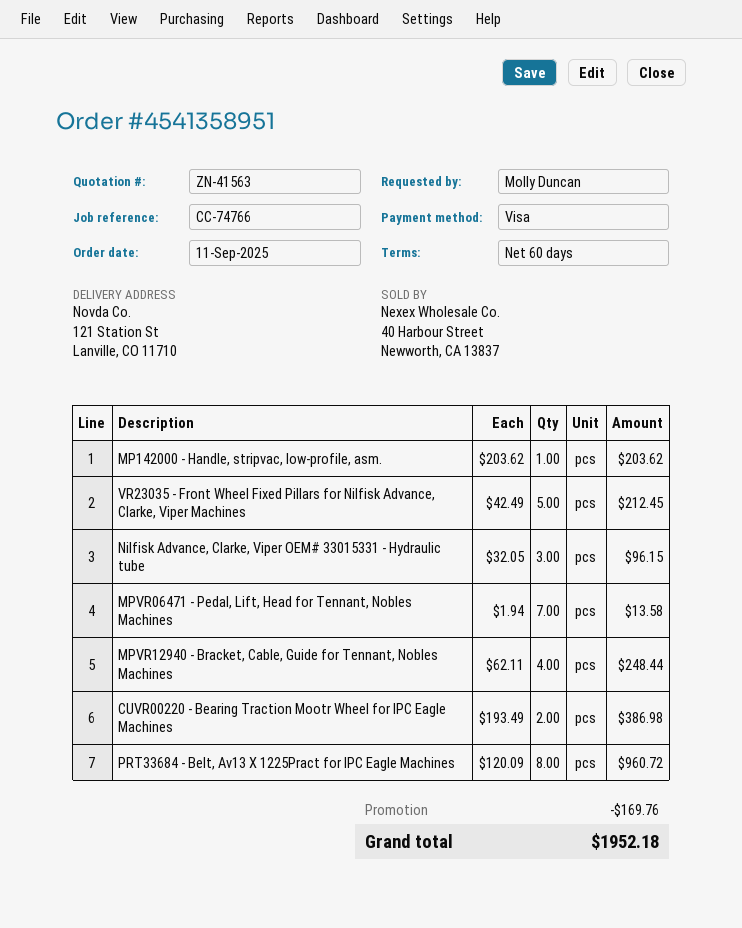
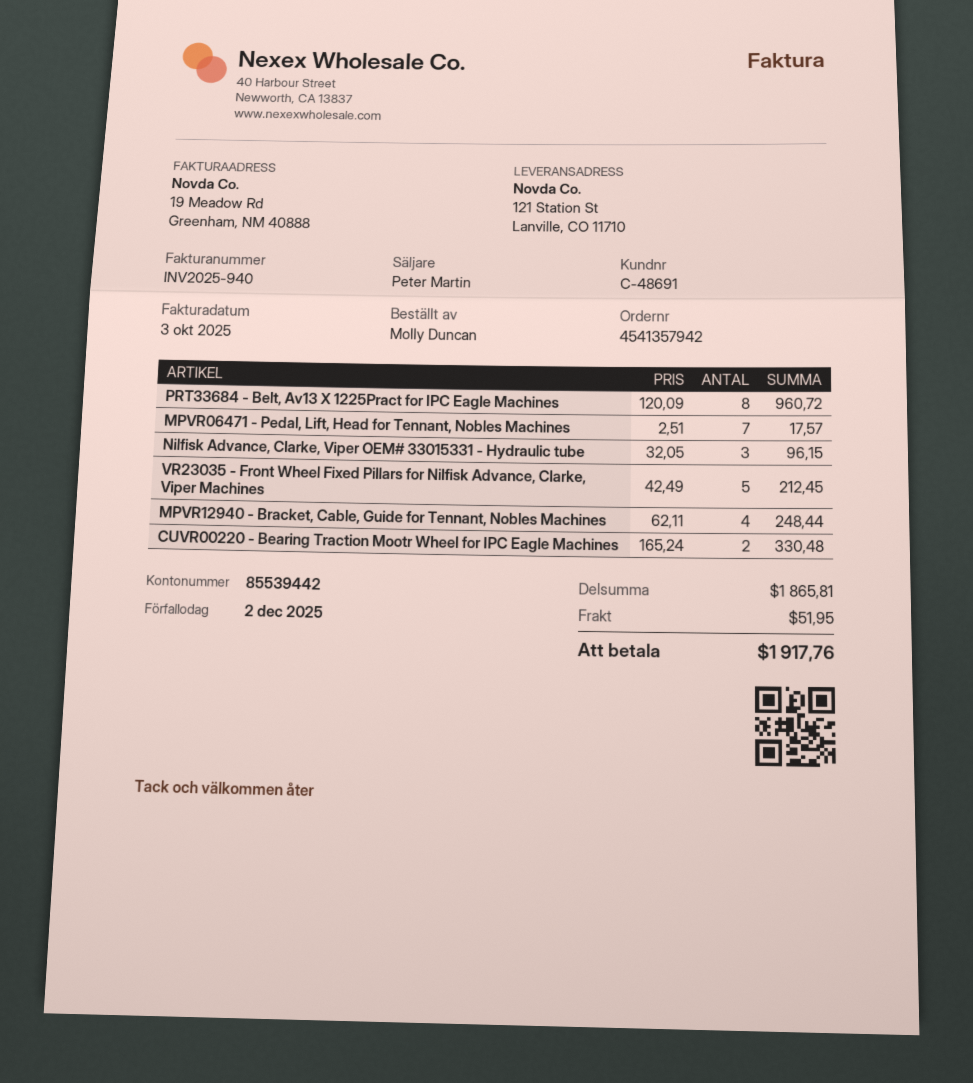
order number: 4541358951 -> 4541357942
MP142000 - Handle, stripvac, low-profile, asm.: 1 x 203.62 = 203.62 -> none
MPVR06471 - Pedal, Lift, Head for Tennant, Nobles Machines: 7 x 1.94 = 13.58 -> 7 x 2.51 = 17.57
CUVR00220 - Bearing Traction Mootr Wheel for IPC Eagle Machines: 2 x 193.49 = 386.98 -> 2 x 165.24 = 330.48
discount: 169.76 -> none
shipping: none -> 51.95
total: 1952.18 -> 1917.76

